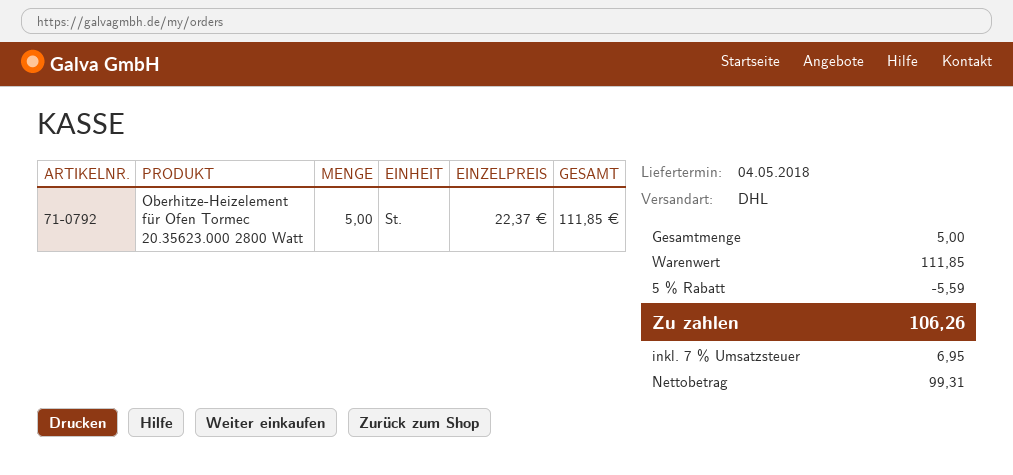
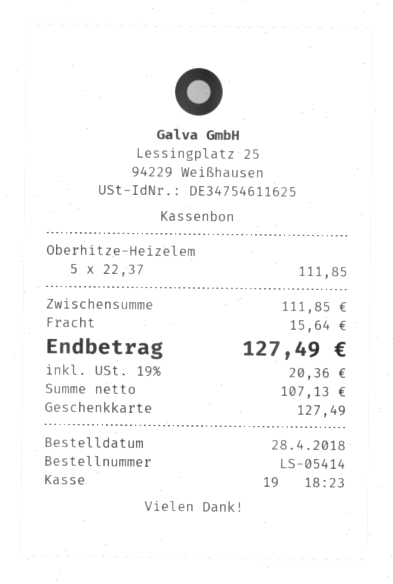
discount: 5% = 5.59 -> none
shipping: none -> 15.64
net: 99.31 -> 107.13
tax: 7% = 6.95 -> 19% = 20.36
total: 106.26 -> 127.49

